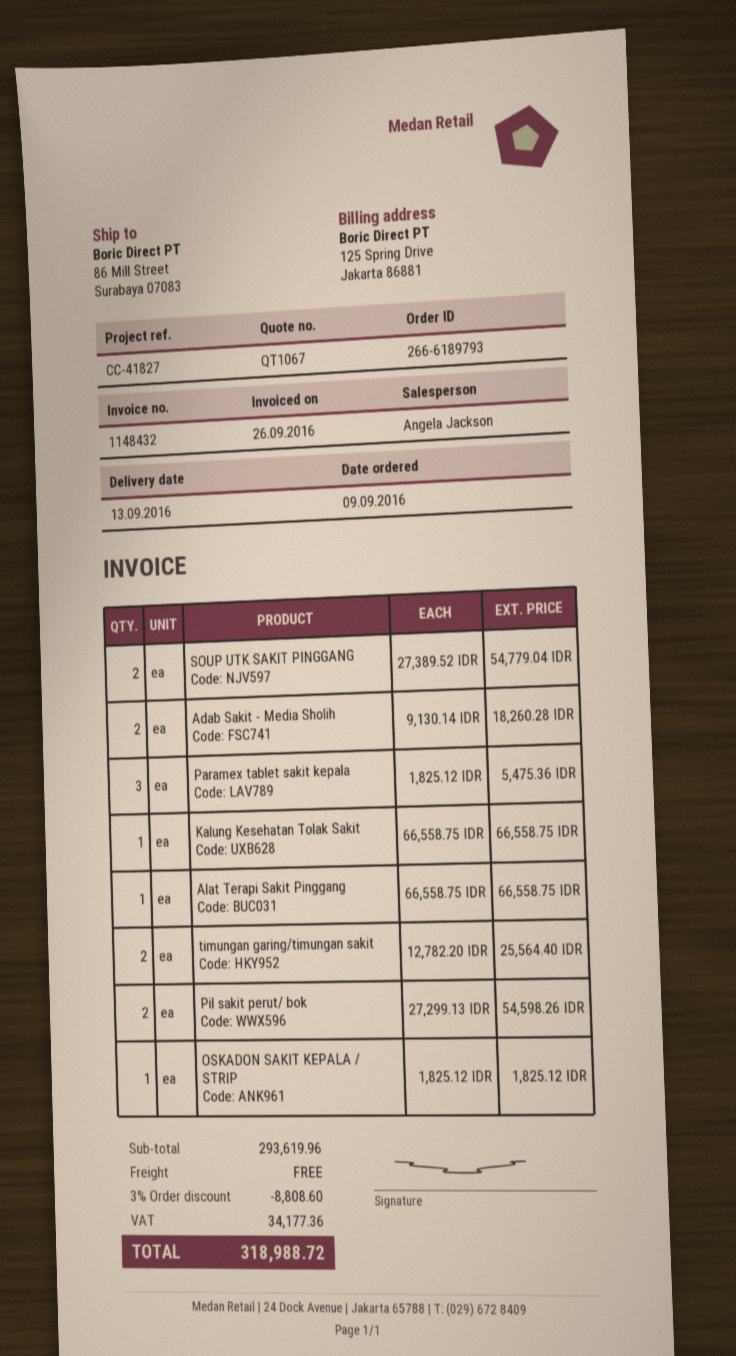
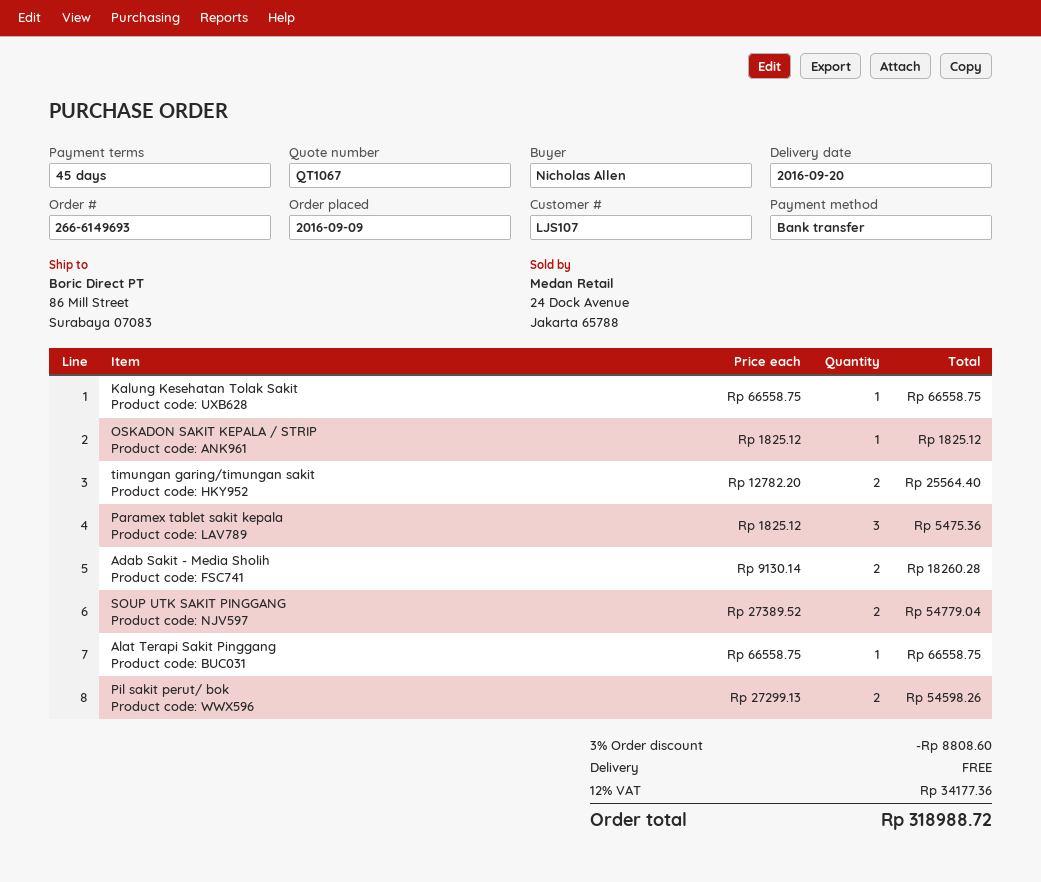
order number: 266-6189793 -> 266-6149693
delivery date: 2016-09-13 -> 2016-09-20

